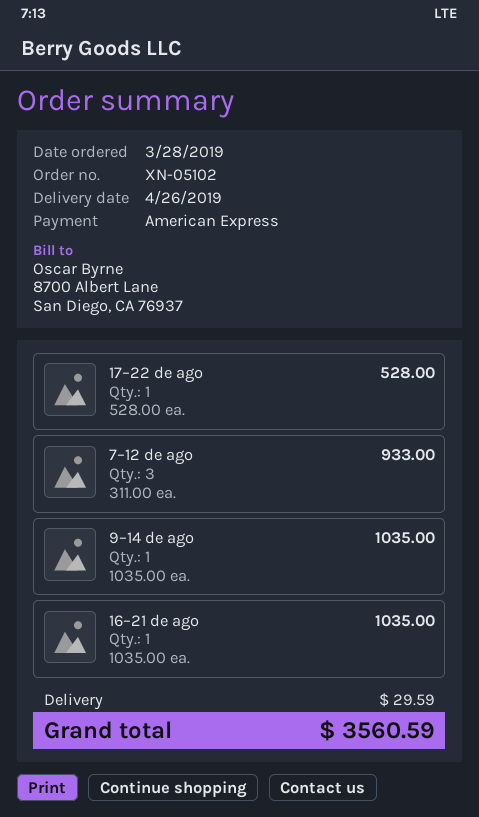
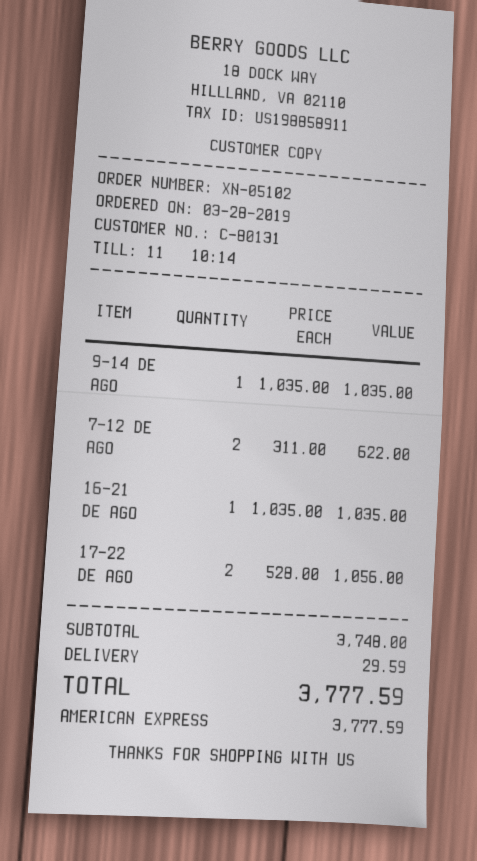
17–22 de ago: 1 x 528.00 = 528.00 -> 2 x 528.00 = 1056.00
7–12 de ago: 3 x 311.00 = 933.00 -> 2 x 311.00 = 622.00
total: 3560.59 -> 3777.59

